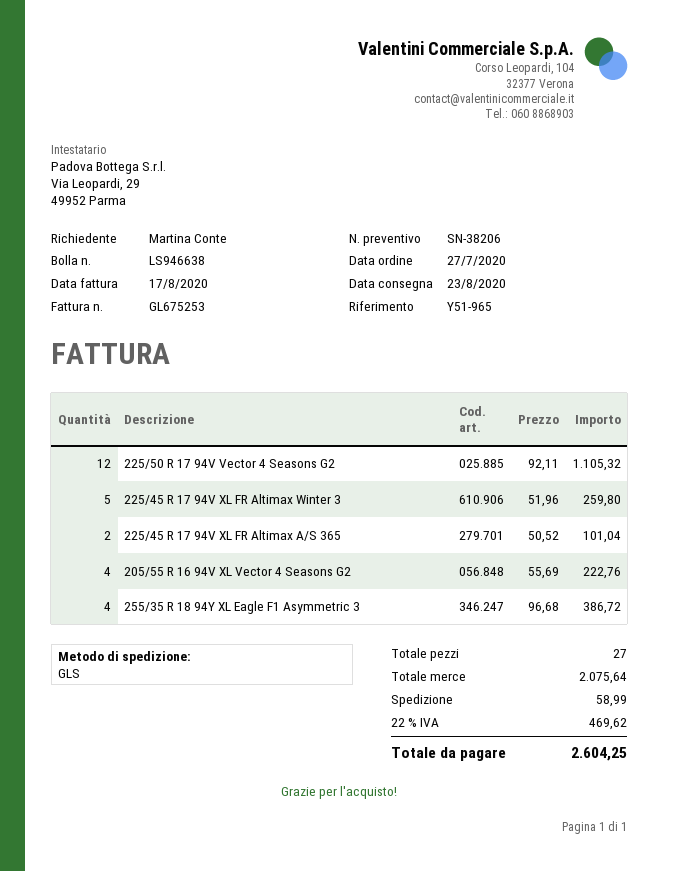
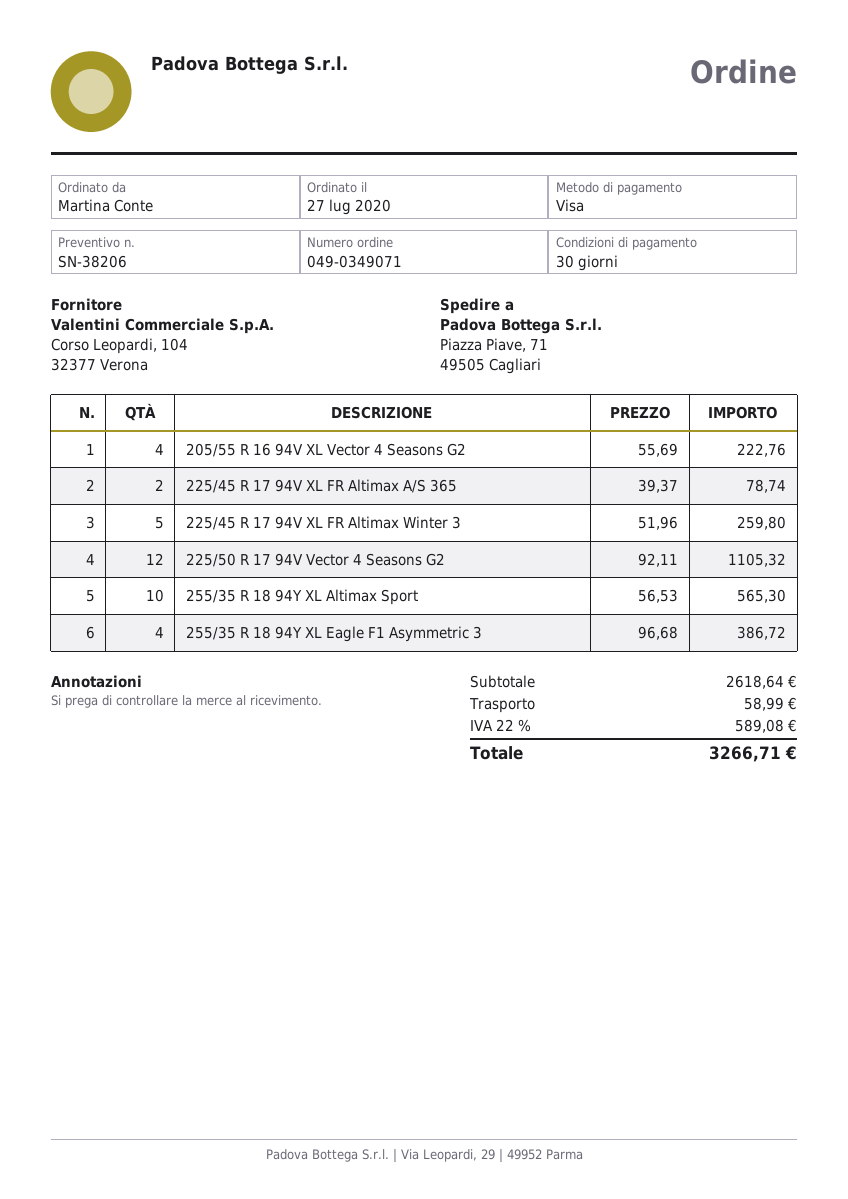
225/45 R 17 94V XL FR Altimax A/S 365: 2 x 50.52 = 101.04 -> 2 x 39.37 = 78.74
255/35 R 18 94Y XL Altimax Sport: none -> 10 x 56.53 = 565.30
subtotal: 2075.64 -> 2618.64
tax: 22% = 469.62 -> 22% = 589.08
total: 2604.25 -> 3266.71

